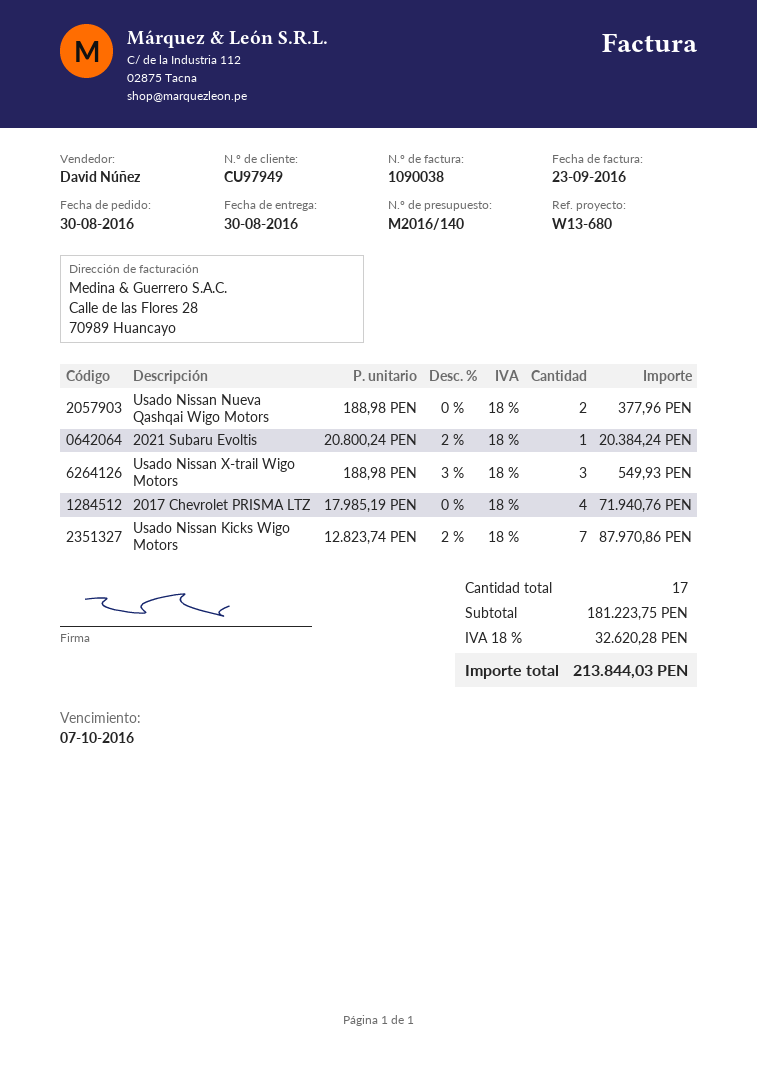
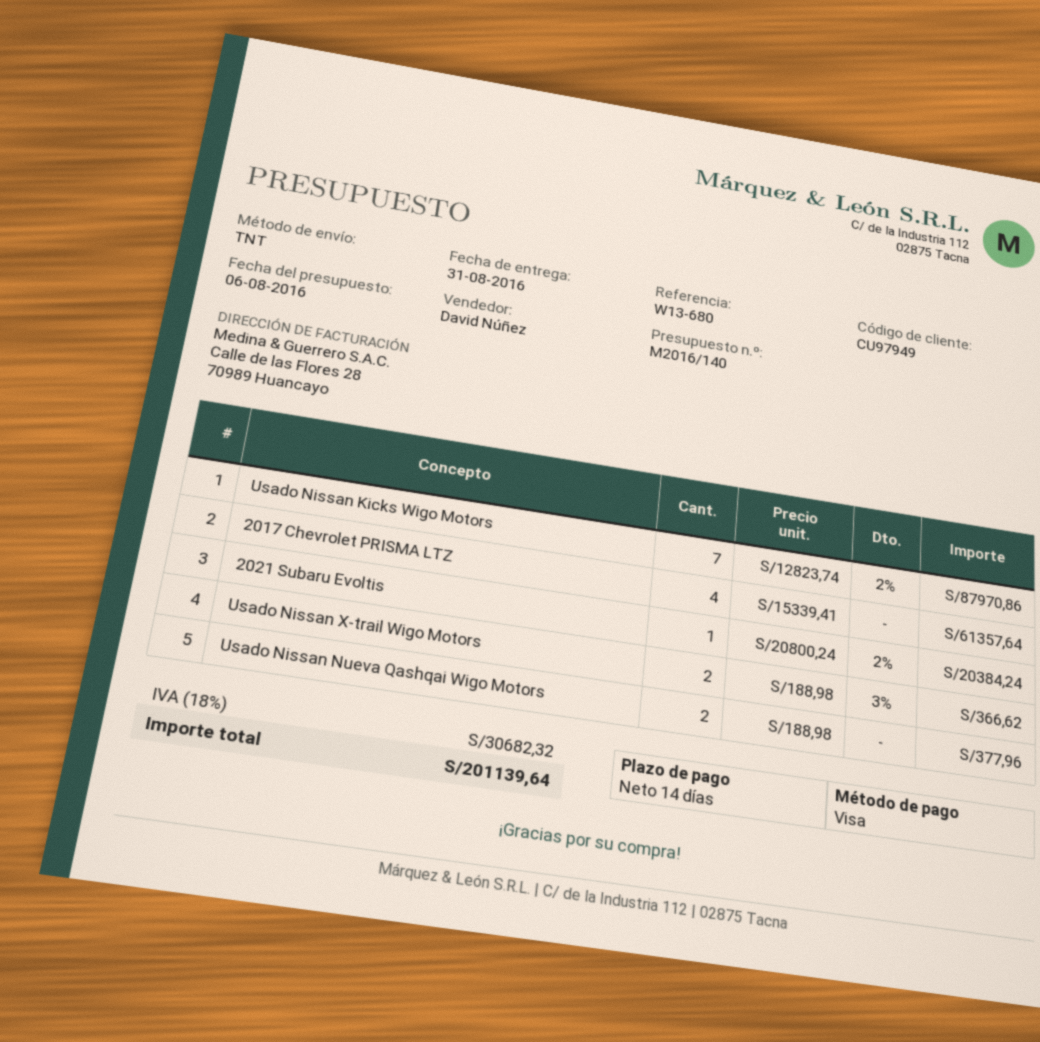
delivery date: 2016-08-30 -> 2016-08-31
Usado Nissan X-trail Wigo Motors: 3 x 188.98 - 3% = 549.93 -> 2 x 188.98 - 3% = 366.62
2017 Chevrolet PRISMA LTZ: 4 x 17985.19 = 71940.76 -> 4 x 15339.41 = 61357.64
tax: 18% = 32620.28 -> 18% = 30682.32
total: 213844.03 -> 201139.64

